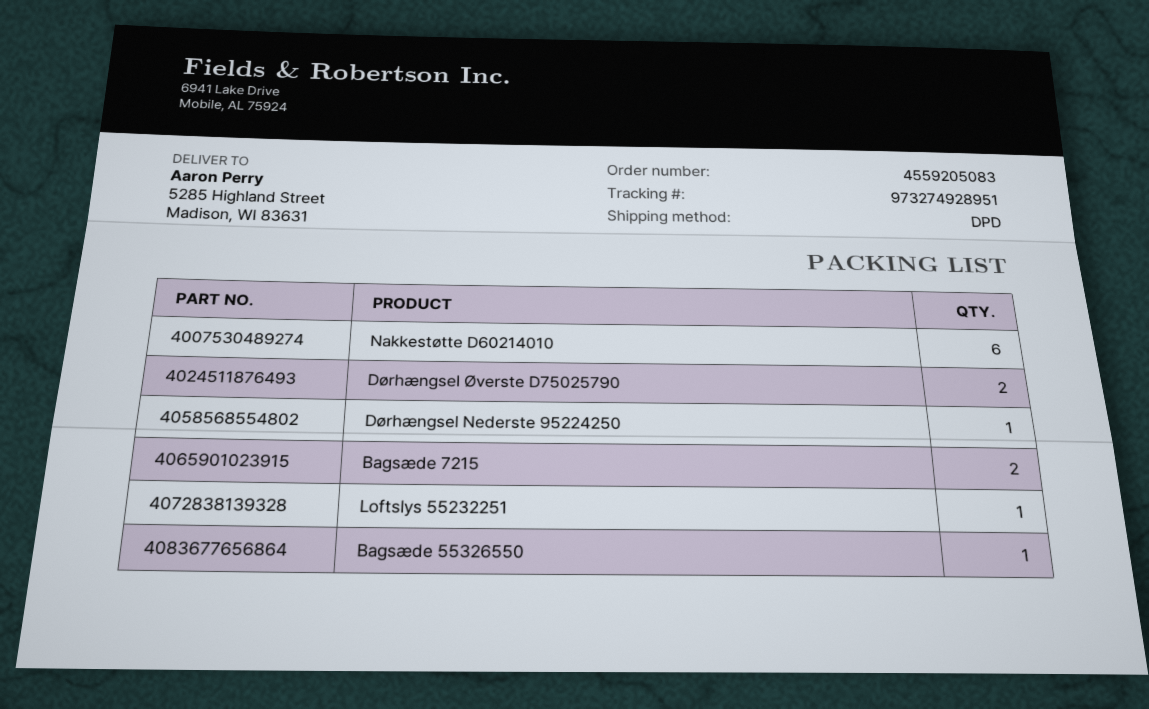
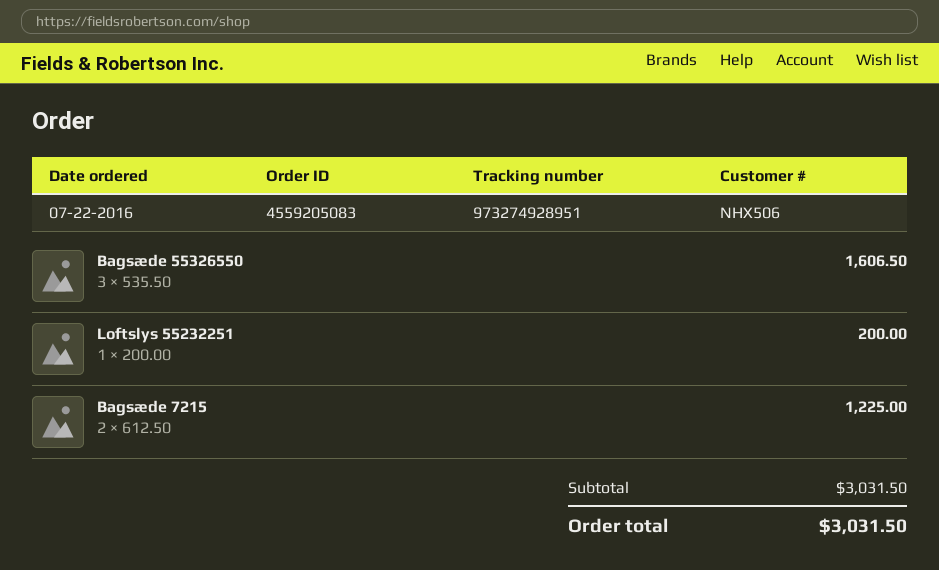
Nakkestøtte D60214010: 6 -> none
Dørhængsel Øverste D75025790: 2 -> none
Dørhængsel Nederste 95224250: 1 -> none
Bagsæde 55326550: 1 -> 3

